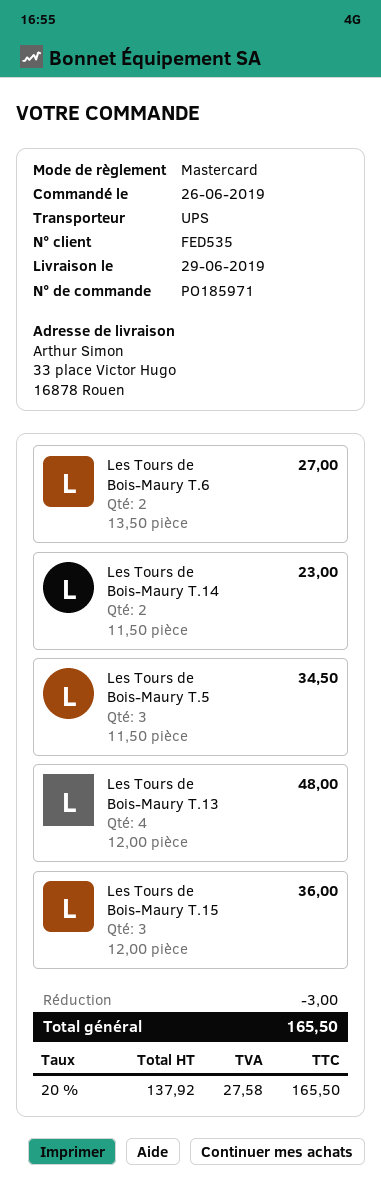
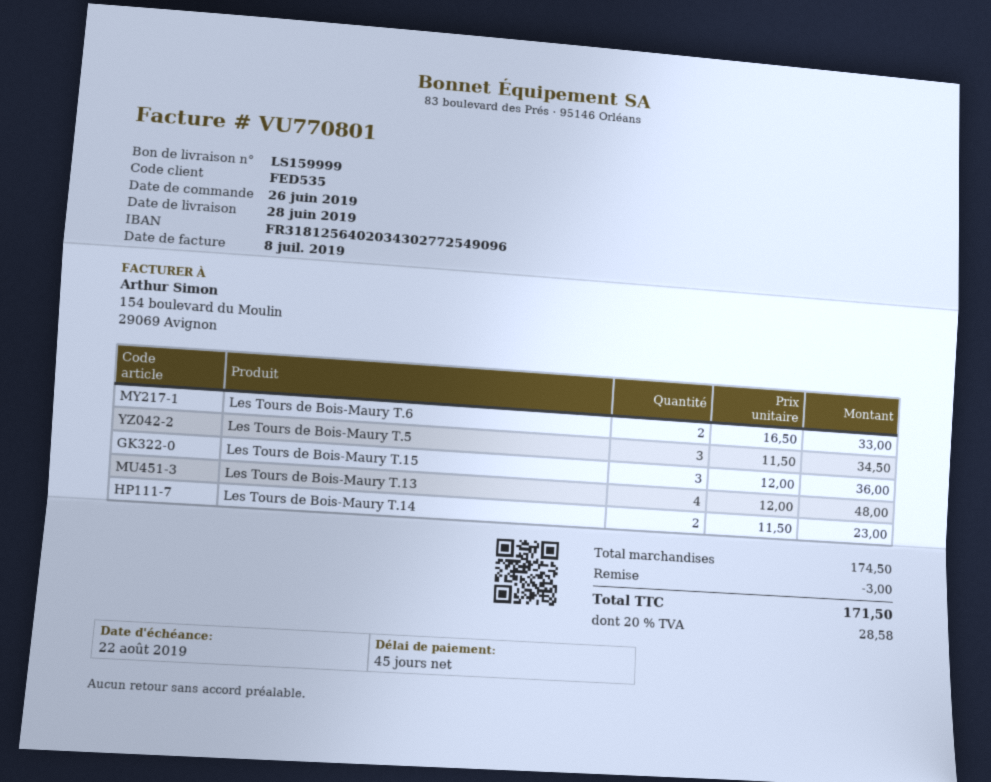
delivery date: 2019-06-29 -> 2019-06-28
Les Tours de Bois-Maury T.6: 2 x 13.50 = 27.00 -> 2 x 16.50 = 33.00
tax: 20% = 27.58 -> 20% = 28.58
total: 165.50 -> 171.50

